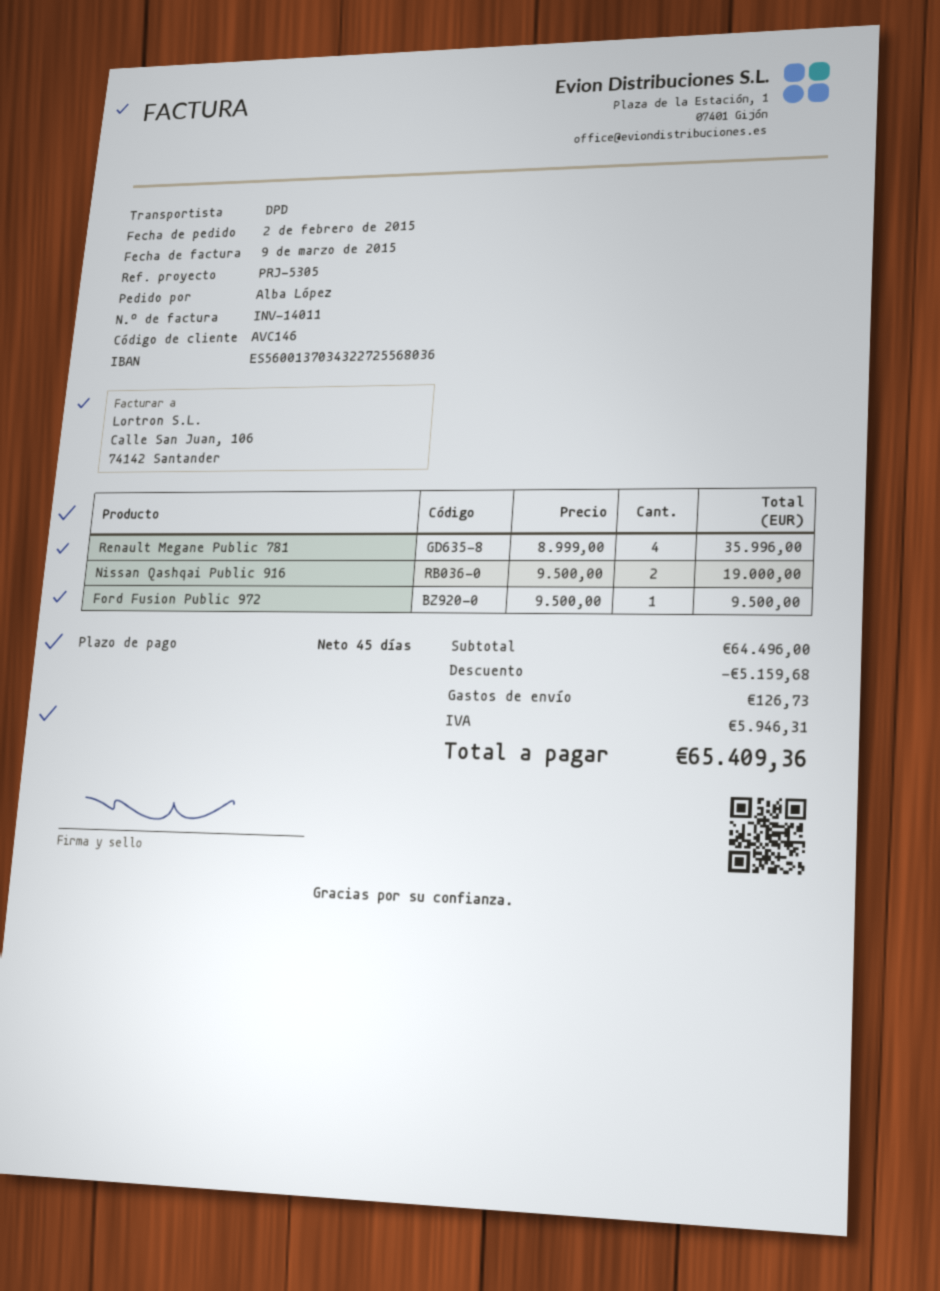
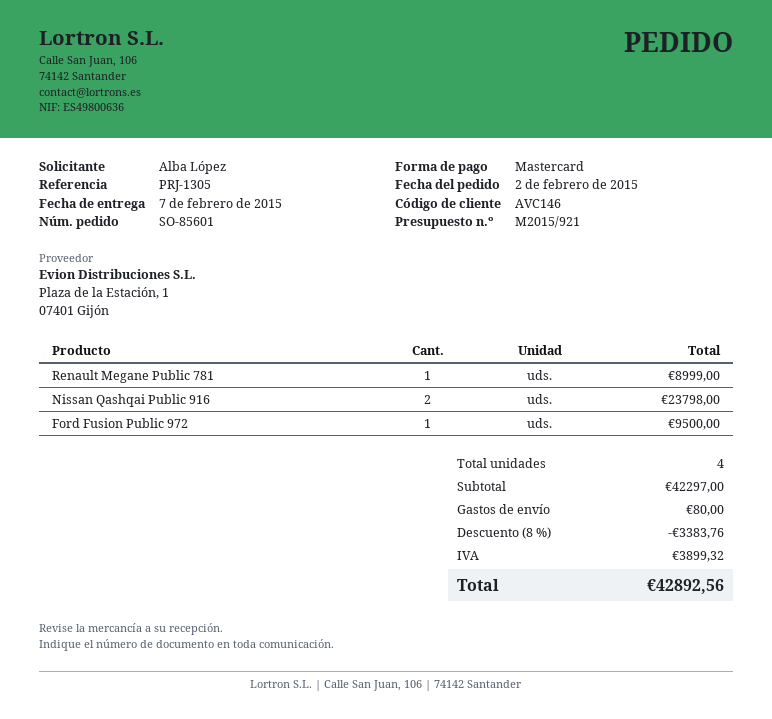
reference: PRJ-5305 -> PRJ-1305
Renault Megane Public 781: 4 for 35996.00 -> 1 for 8999.00
Nissan Qashqai Public 916: 2 for 19000.00 -> 2 for 23798.00
subtotal: 64496.00 -> 42297.00
discount: 5159.68 -> 3383.76
shipping: 126.73 -> 80.00
tax: 5946.31 -> 3899.32
total: 65409.36 -> 42892.56

